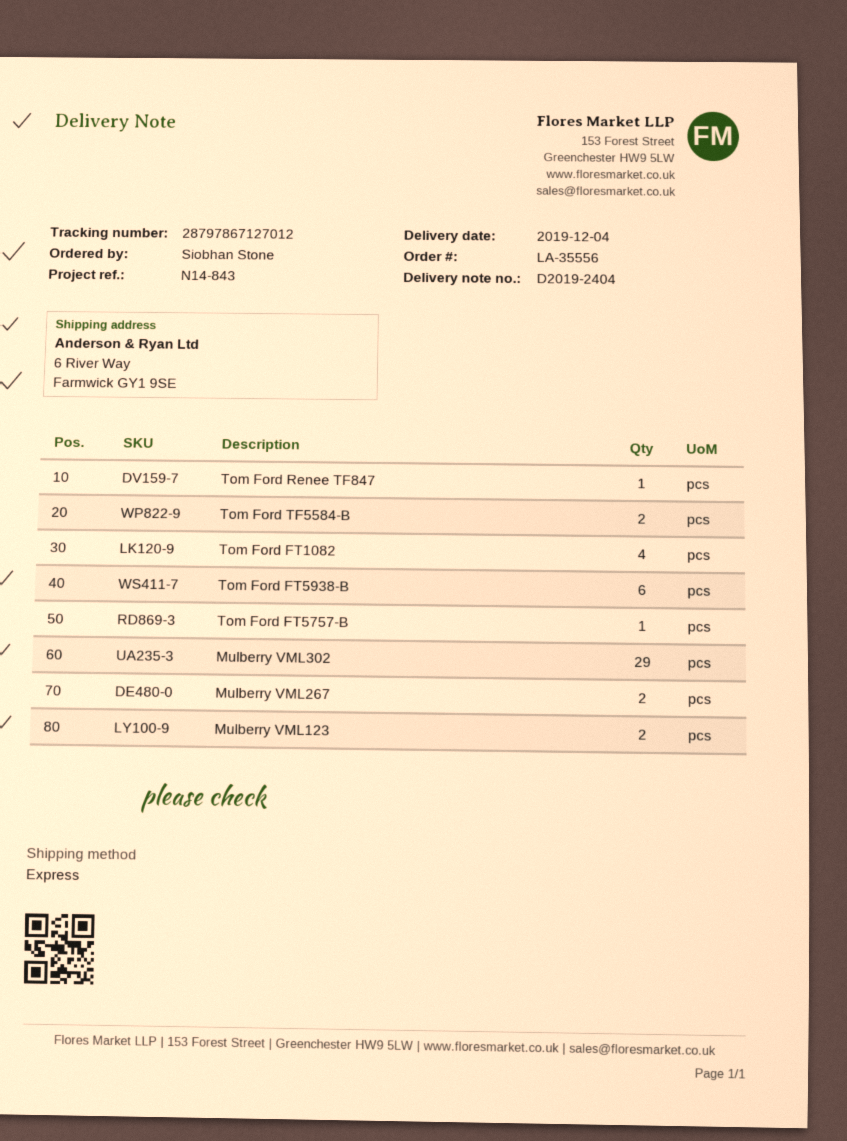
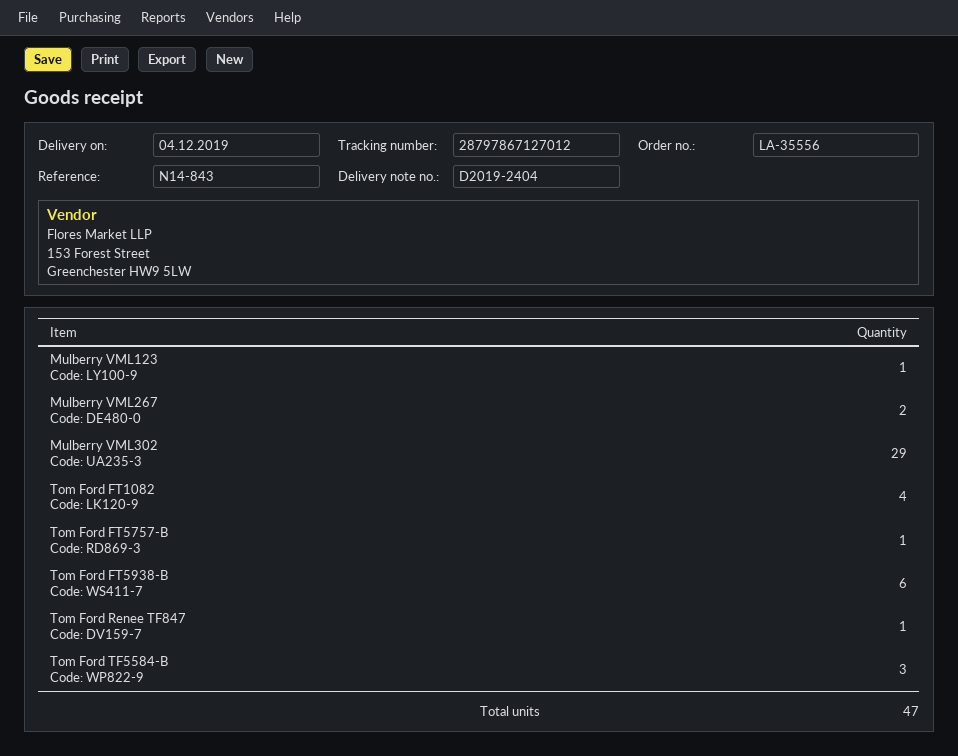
Tom Ford TF5584-B: 2 -> 3
Mulberry VML123: 2 -> 1

